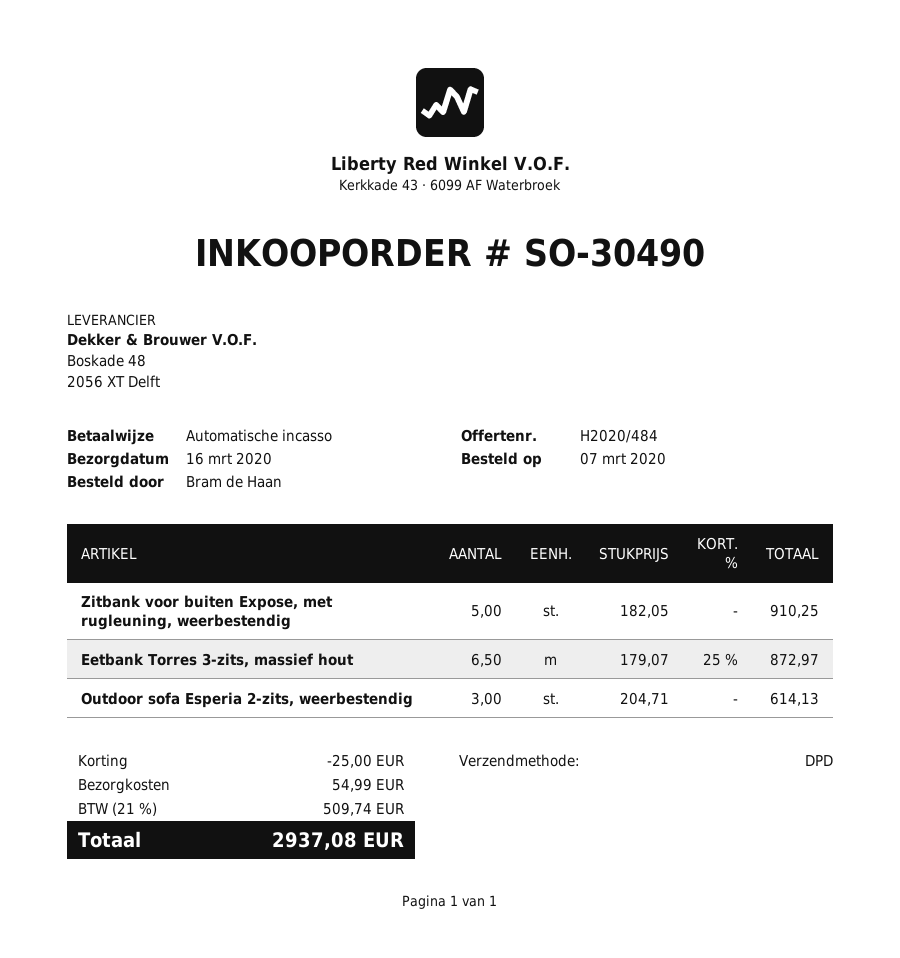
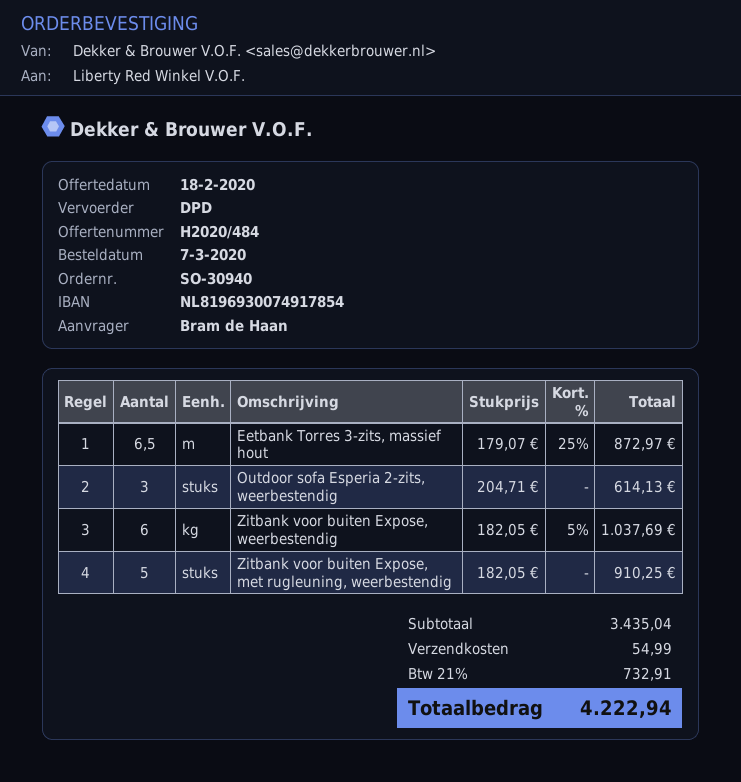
order number: SO-30490 -> SO-30940
Zitbank voor buiten Expose, weerbestendig: none -> 6 x 182.05 - 5% = 1037.69
discount: 25.00 -> none
tax: 21% = 509.74 -> 21% = 732.91
total: 2937.08 -> 4222.94

